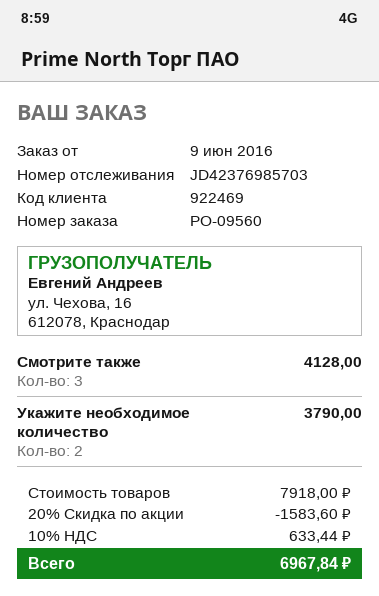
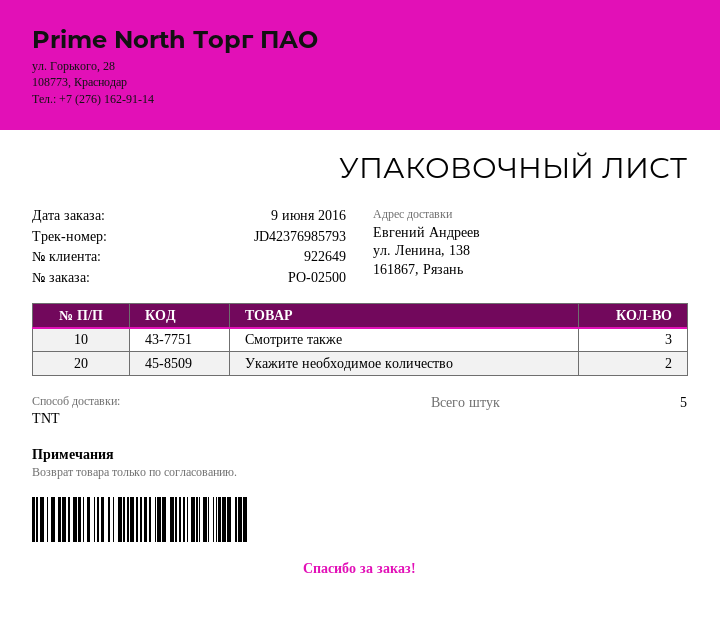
order number: PO-09560 -> PO-02500
customer number: 922469 -> 922649
tracking number: JD42376985703 -> JD42376985793
ship to: ул. Чехова, 16, 612078, Краснодар -> ул. Ленина, 138, 161867, Рязань

